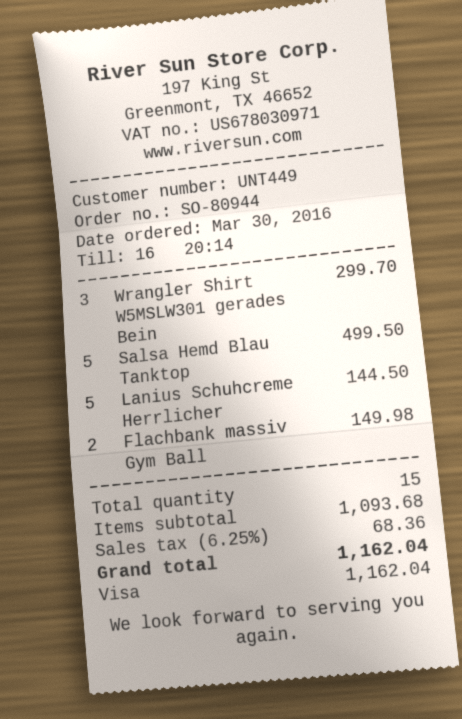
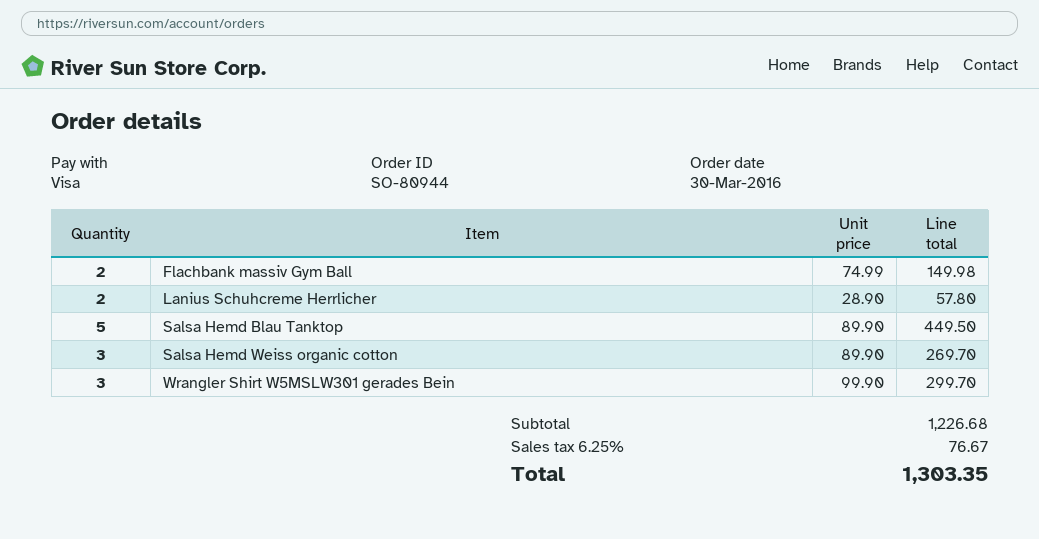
Salsa Hemd Blau Tanktop: 5 for 499.50 -> 5 for 449.50
Lanius Schuhcreme Herrlicher: 5 for 144.50 -> 2 for 57.80
Salsa Hemd Weiss organic cotton: none -> 3 for 269.70
subtotal: 1093.68 -> 1226.68
tax: 6.25% = 68.36 -> 6.25% = 76.67
total: 1162.04 -> 1303.35

